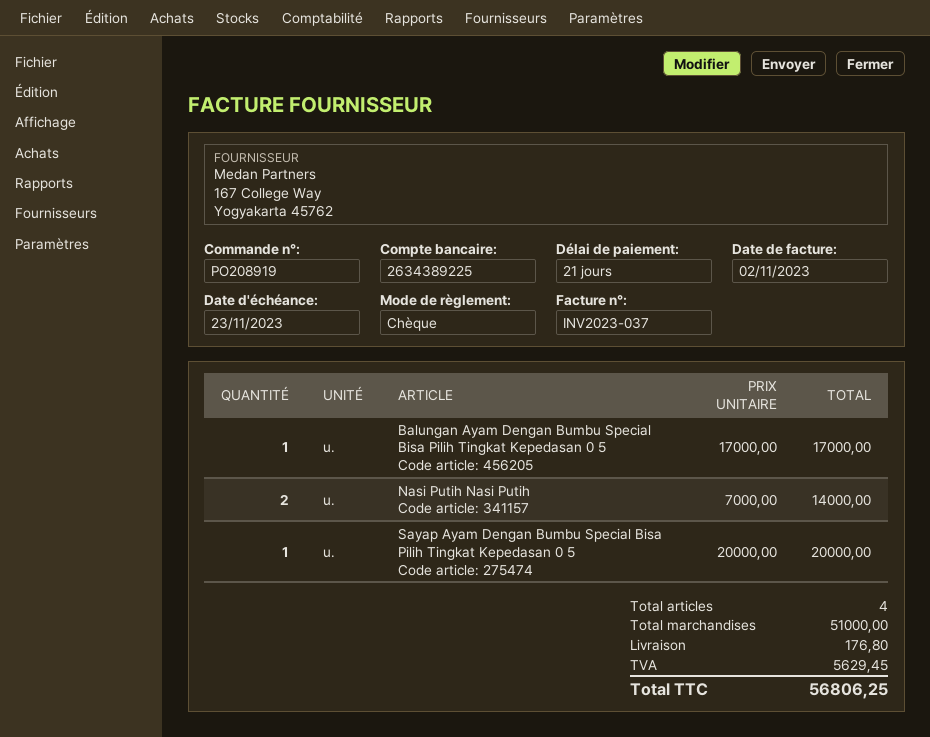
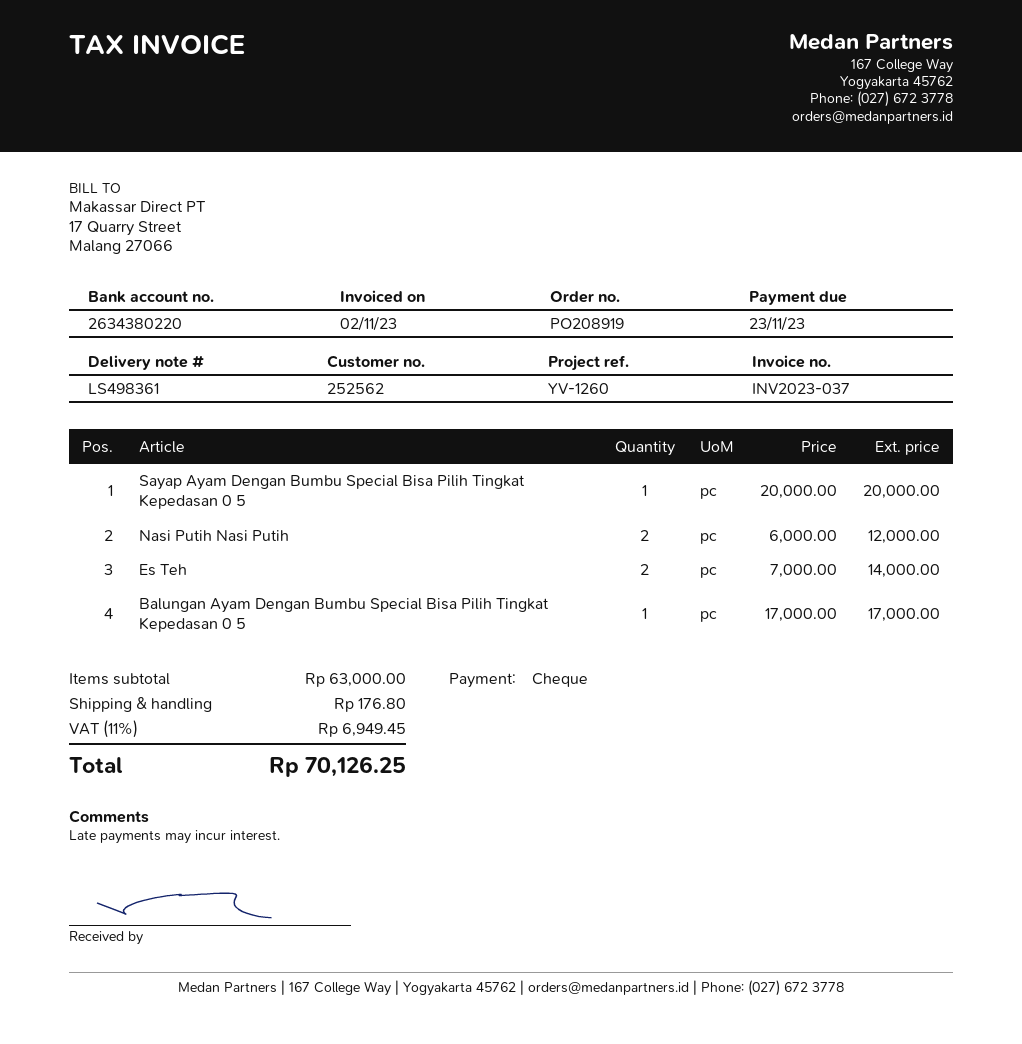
bank account: 2634389225 -> 2634380220
Nasi Putih Nasi Putih: 2 x 7000.00 = 14000.00 -> 2 x 6000.00 = 12000.00
Es Teh: none -> 2 x 7000.00 = 14000.00
subtotal: 51000.00 -> 63000.00
tax: 5629.45 -> 6949.45
total: 56806.25 -> 70126.25

